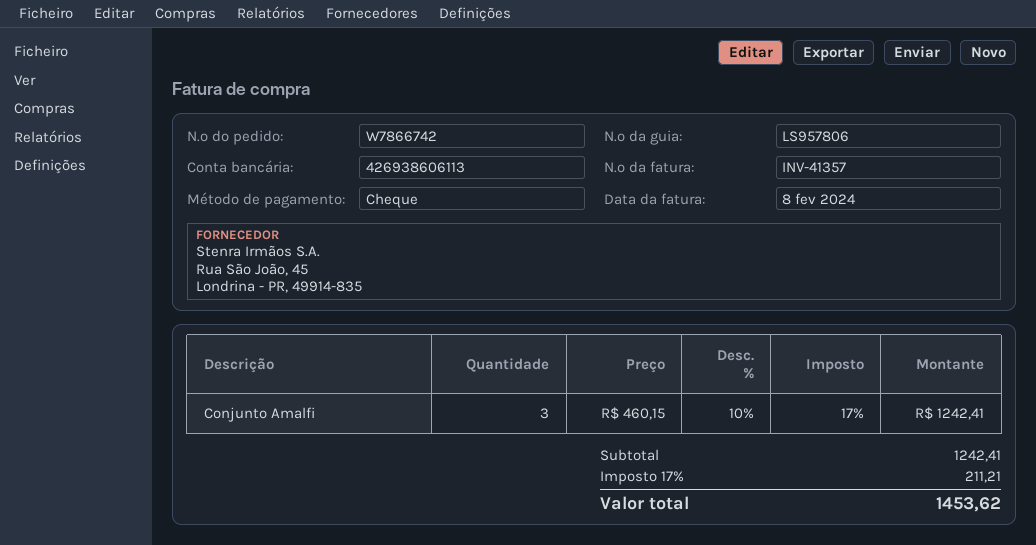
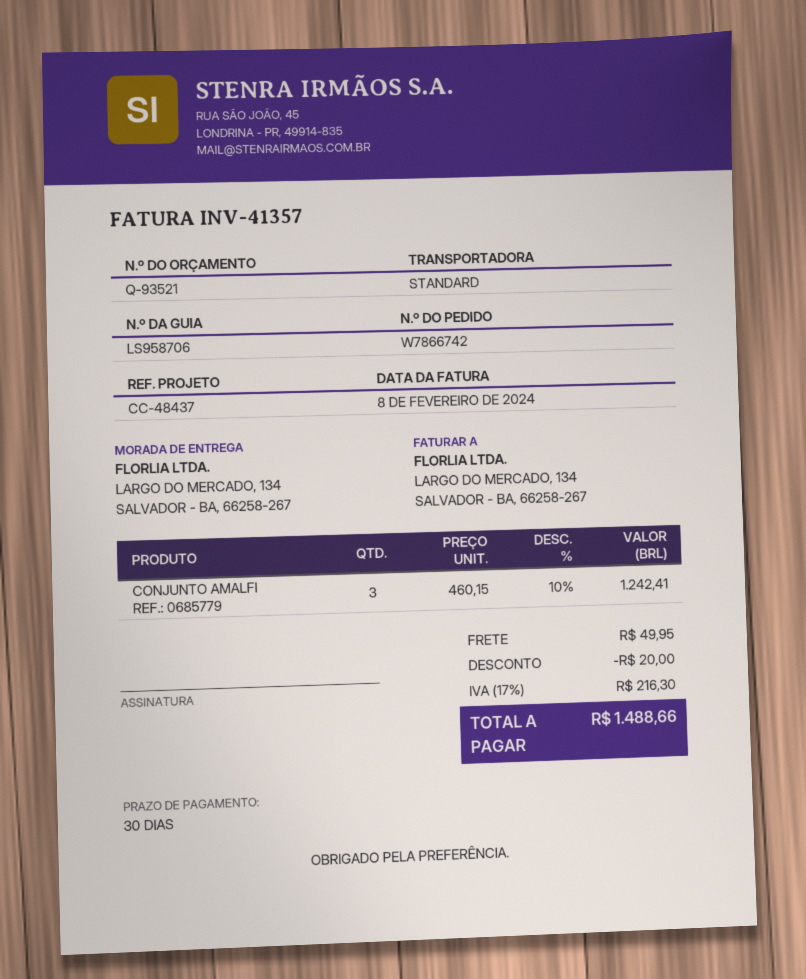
delivery note number: LS957806 -> LS958706
discount: none -> 20.00
shipping: none -> 49.95
tax: 17% = 211.21 -> 17% = 216.30
total: 1453.62 -> 1488.66

